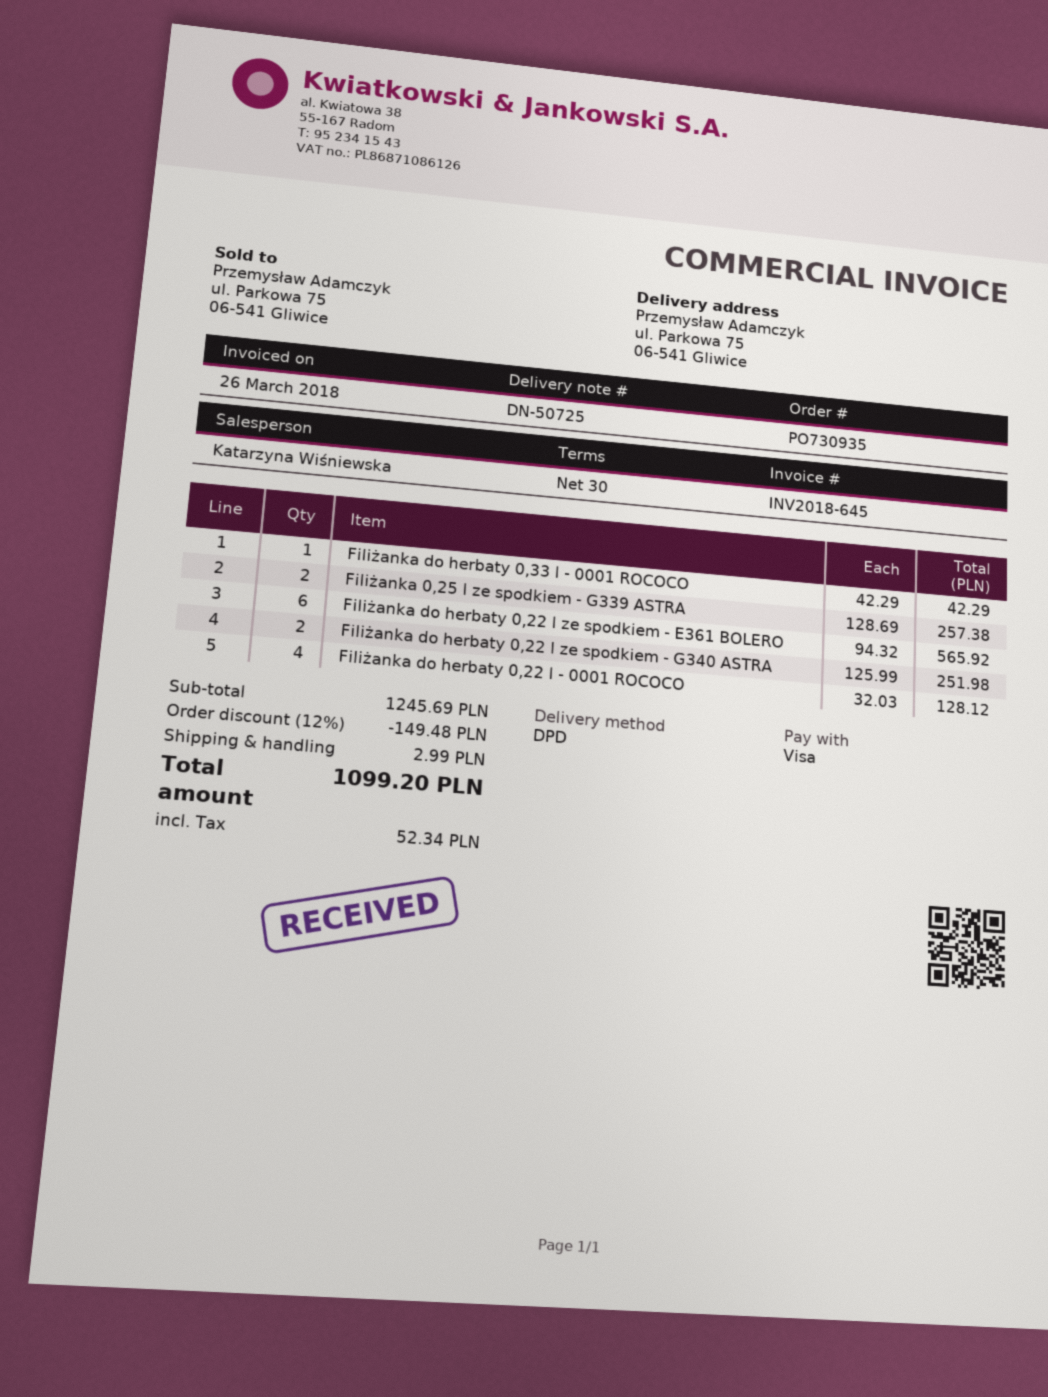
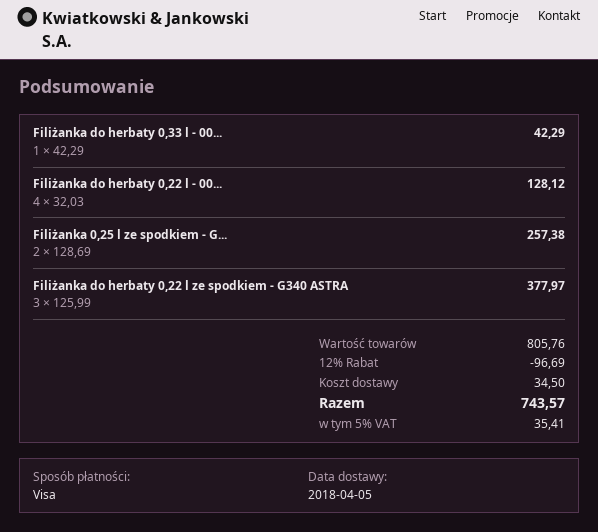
Filiżanka do herbaty 0,22 l ze spodkiem - E361 BOLERO: 6 x 94.32 = 565.92 -> none
Filiżanka do herbaty 0,22 l ze spodkiem - G340 ASTRA: 2 x 125.99 = 251.98 -> 3 x 125.99 = 377.97
subtotal: 1245.69 -> 805.76
discount: 12% = 149.48 -> 12% = 96.69
shipping: 2.99 -> 34.50
tax: 52.34 -> 35.41
total: 1099.20 -> 743.57

